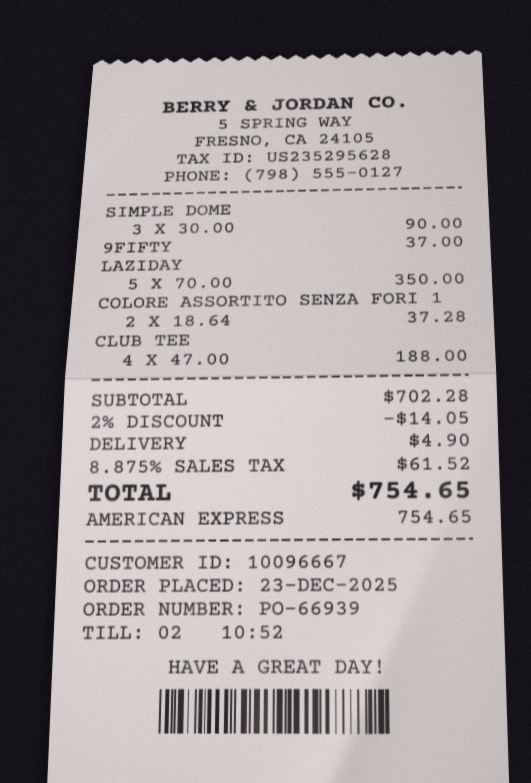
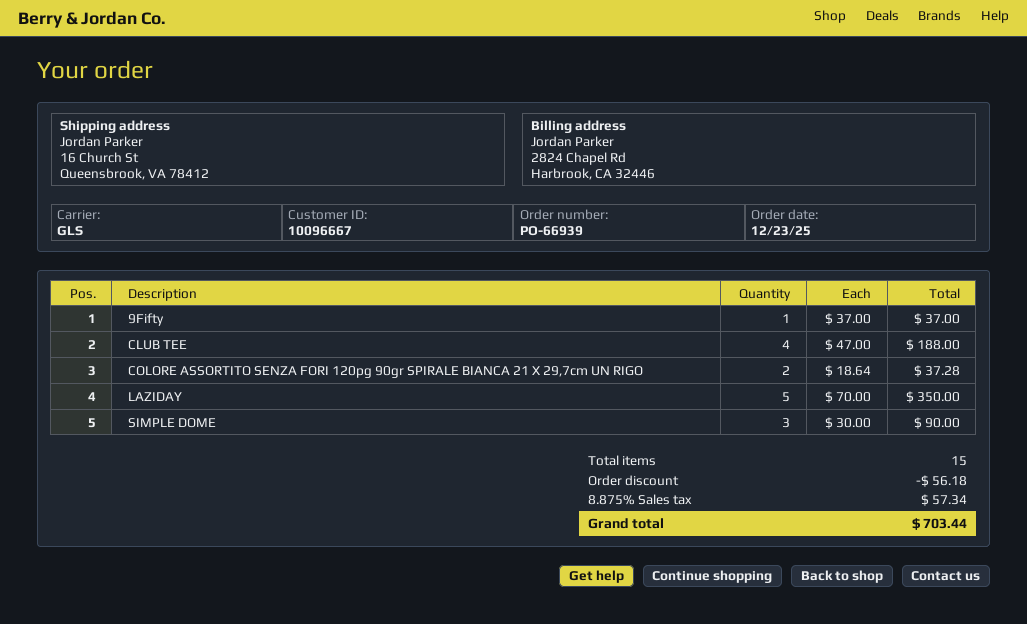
discount: 14.05 -> 56.18
shipping: 4.90 -> none
tax: 8.875% = 61.52 -> 8.875% = 57.34
total: 754.65 -> 703.44

